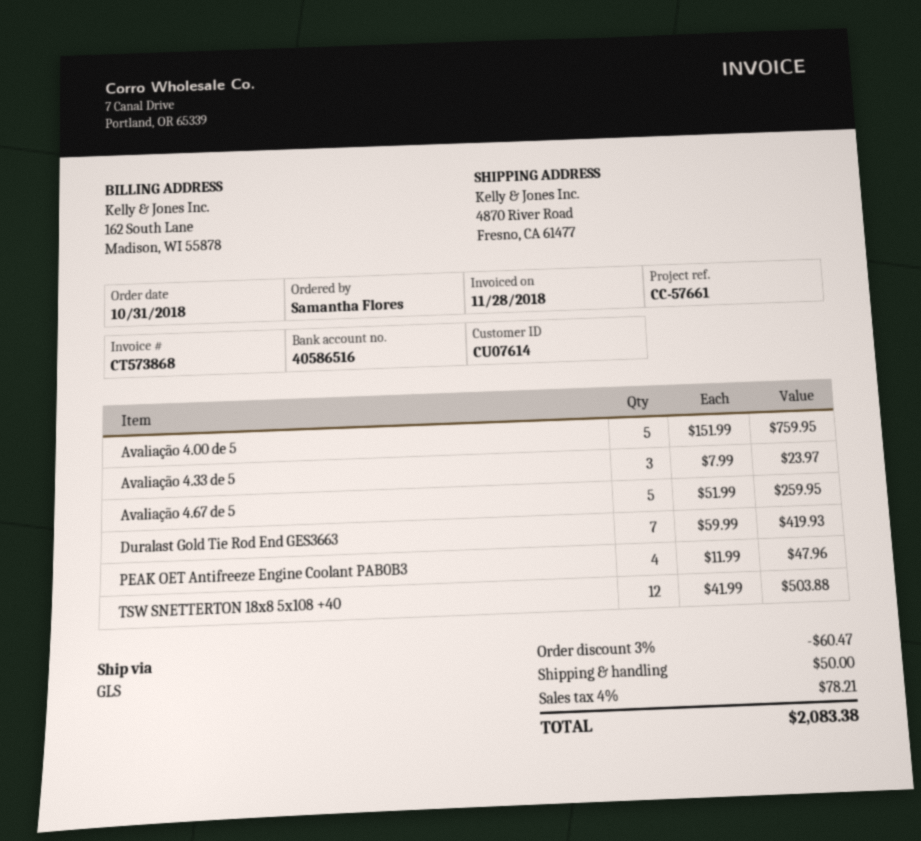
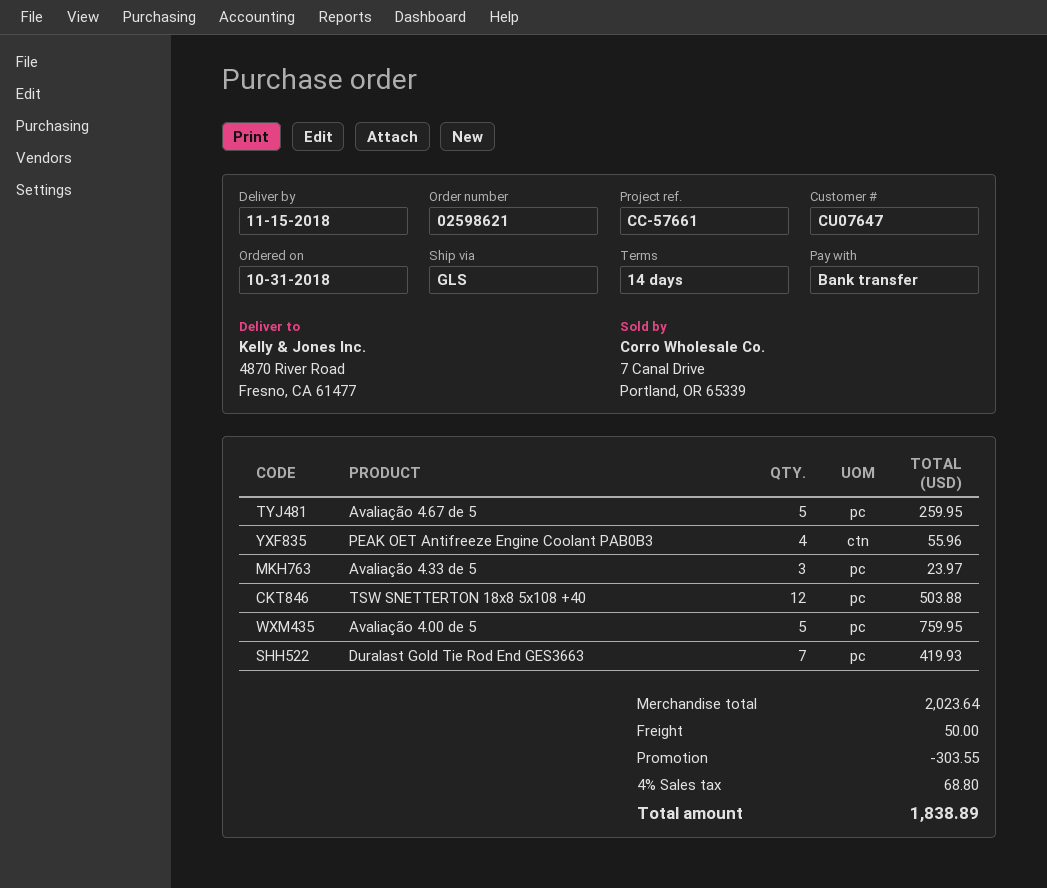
customer number: CU07614 -> CU07647
PEAK OET Antifreeze Engine Coolant PAB0B3: 4 for 47.96 -> 4 for 55.96
discount: 60.47 -> 303.55
tax: 4% = 78.21 -> 4% = 68.80
total: 2083.38 -> 1838.89

